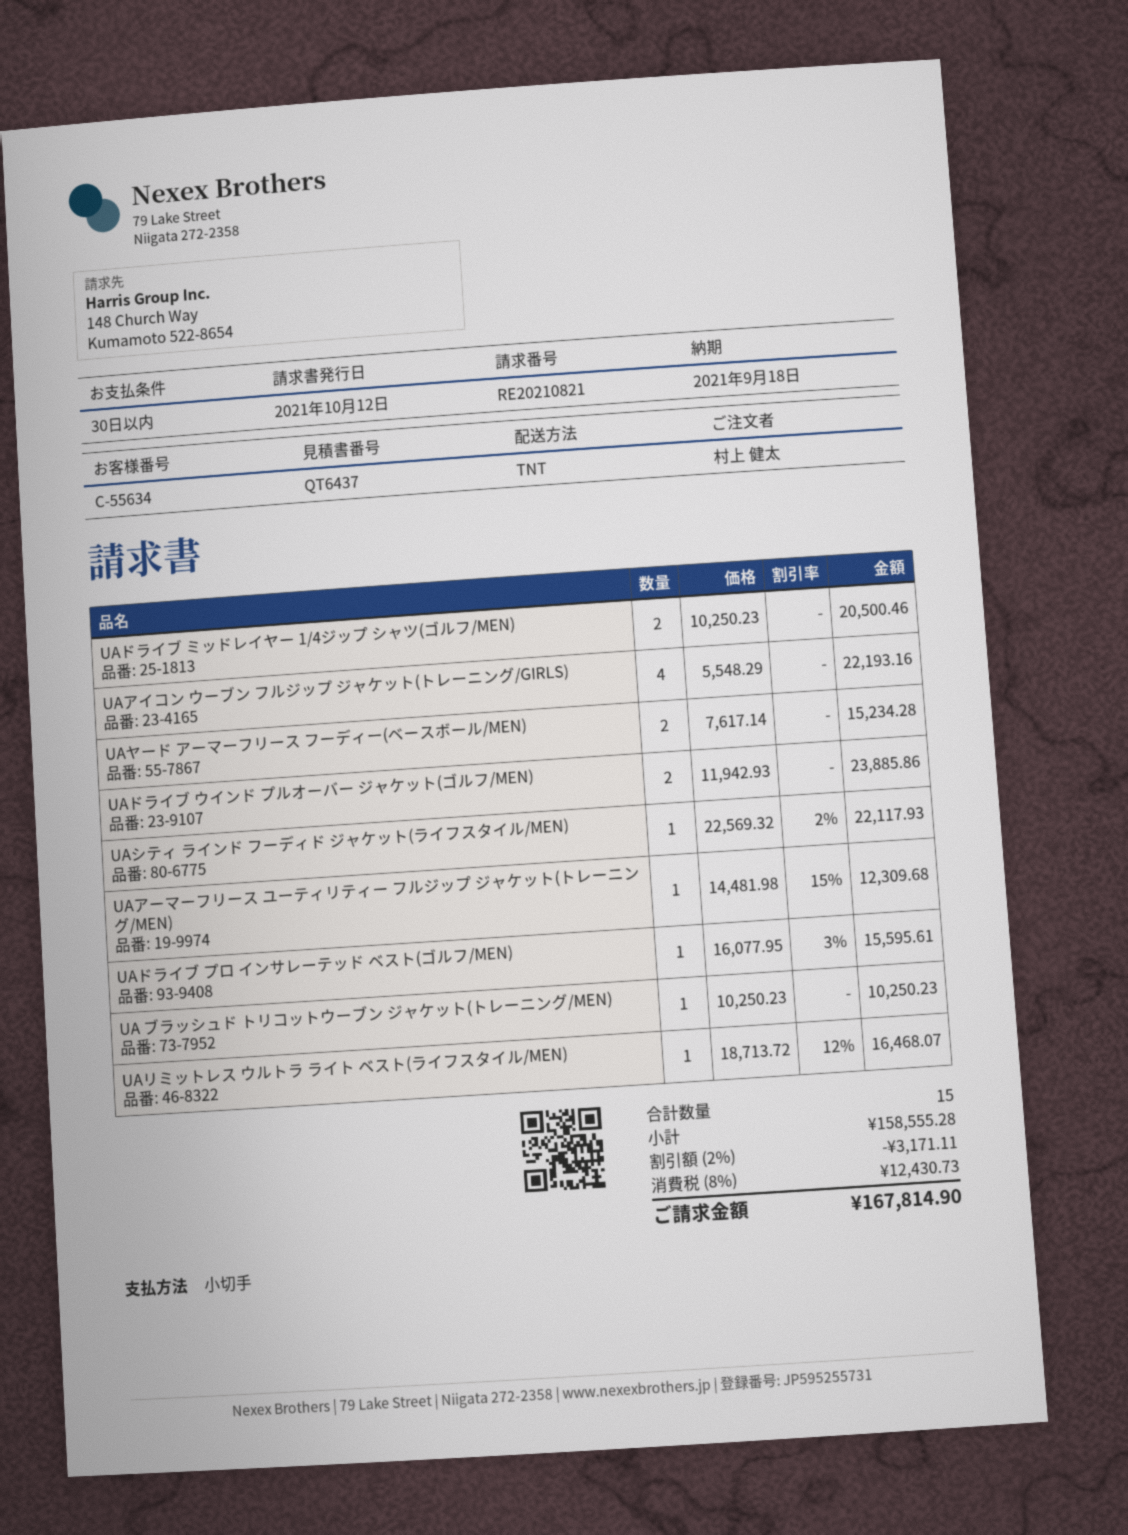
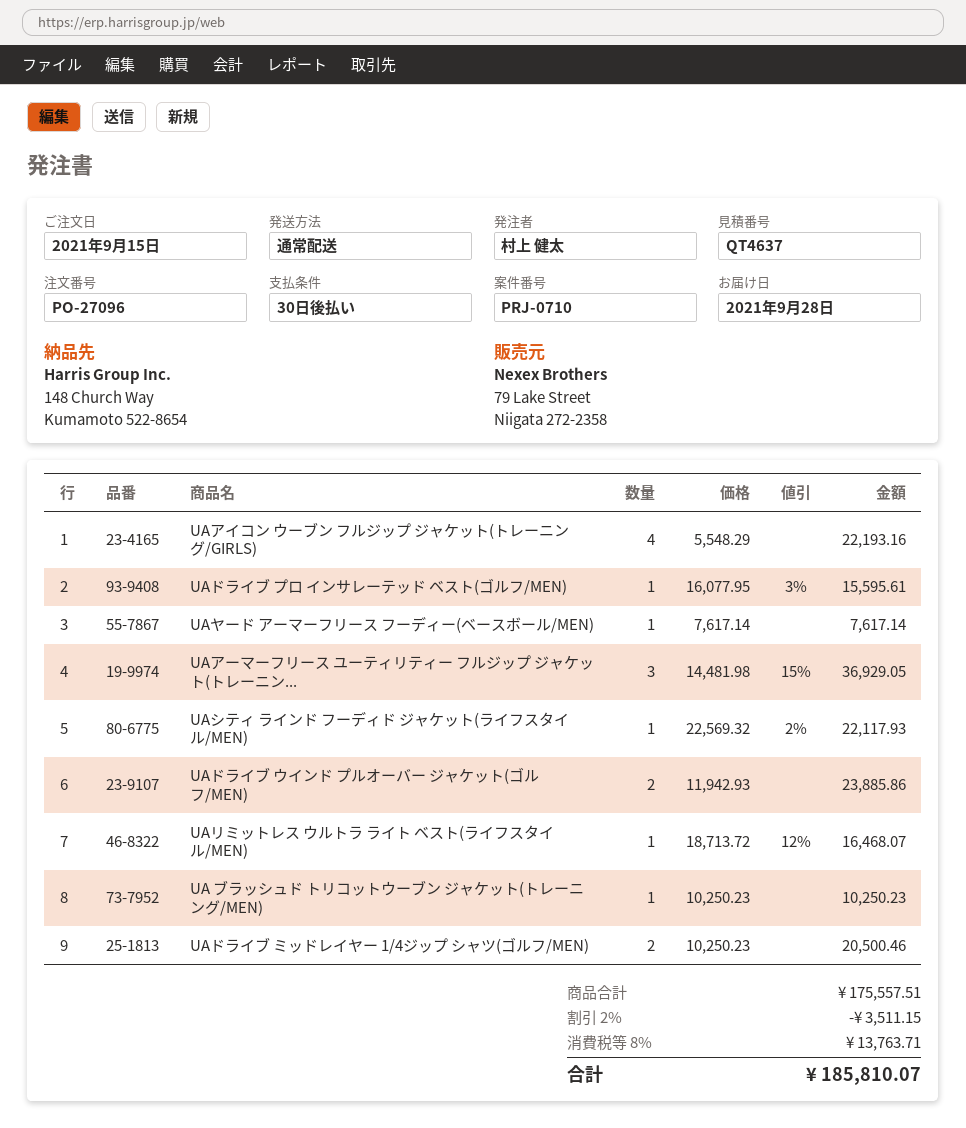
quote number: QT6437 -> QT4637
delivery date: 2021-09-18 -> 2021-09-28
shipping method: TNT -> standard
UAヤード アーマーフリース フーディー(ベースボール/MEN): 2 x 7617.14 = 15234.28 -> 1 x 7617.14 = 7617.14
UAアーマーフリース ユーティリティー フルジップ ジャケット(トレーニング/MEN): 1 x 14481.98 - 15% = 12309.68 -> 3 x 14481.98 - 15% = 36929.05
subtotal: 158555.28 -> 175557.51
discount: 2% = 3171.11 -> 2% = 3511.15
tax: 8% = 12430.73 -> 8% = 13763.71
total: 167814.90 -> 185810.07

